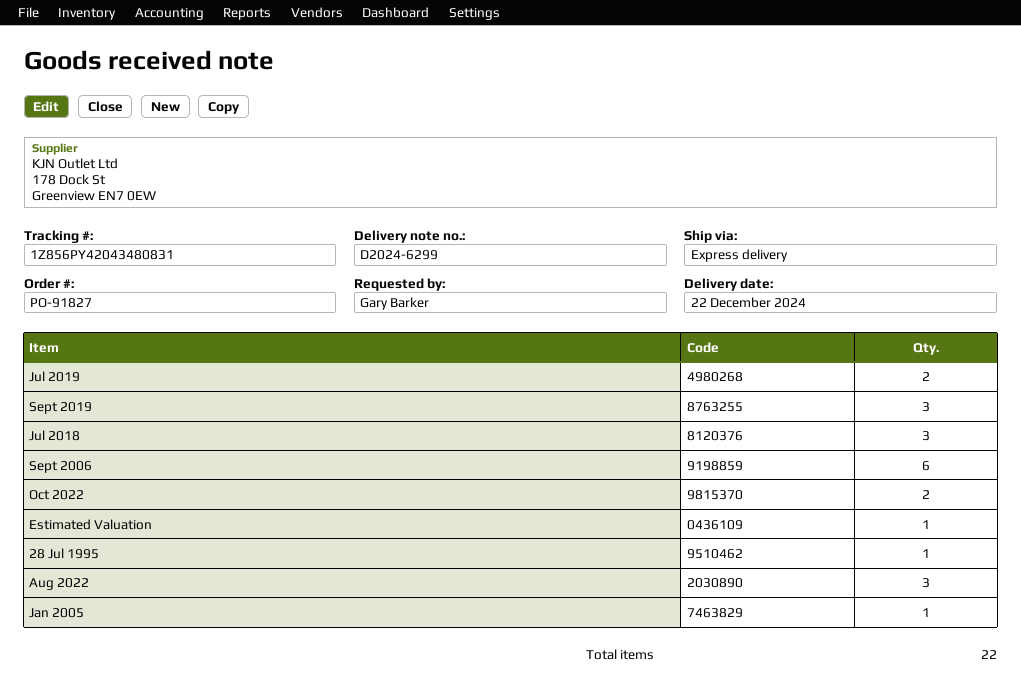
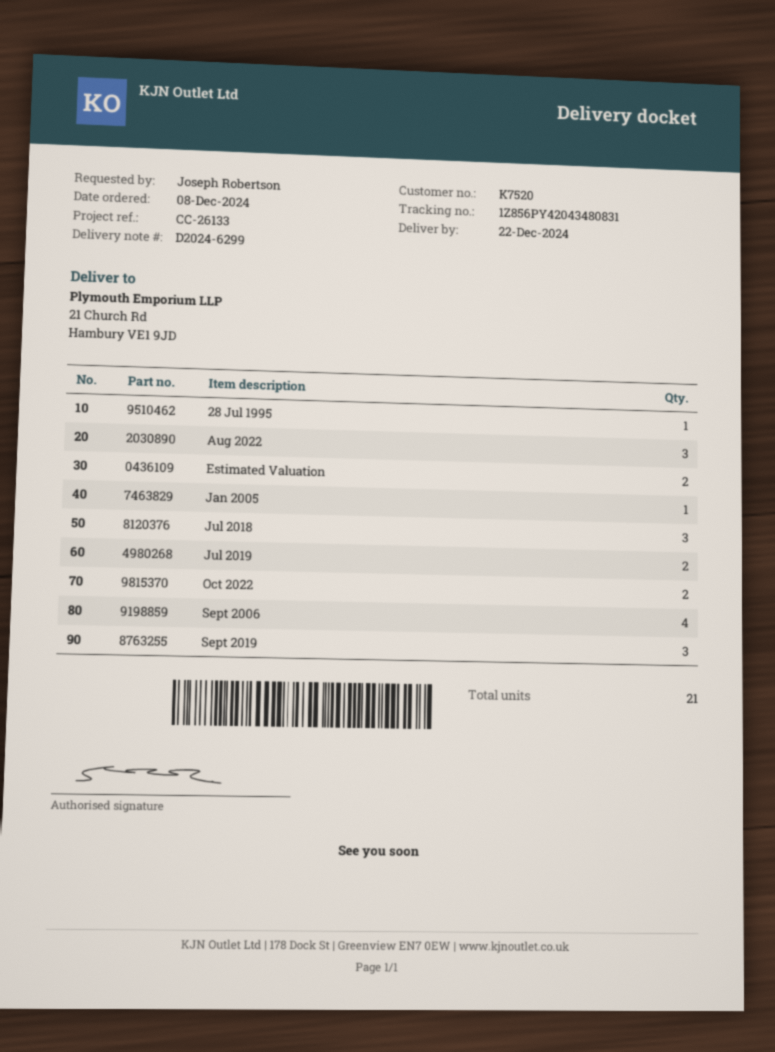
ordered by: Gary Barker -> Joseph Robertson
Sept 2006: 6 -> 4
Estimated Valuation: 1 -> 2
total quantity: 22 -> 21

